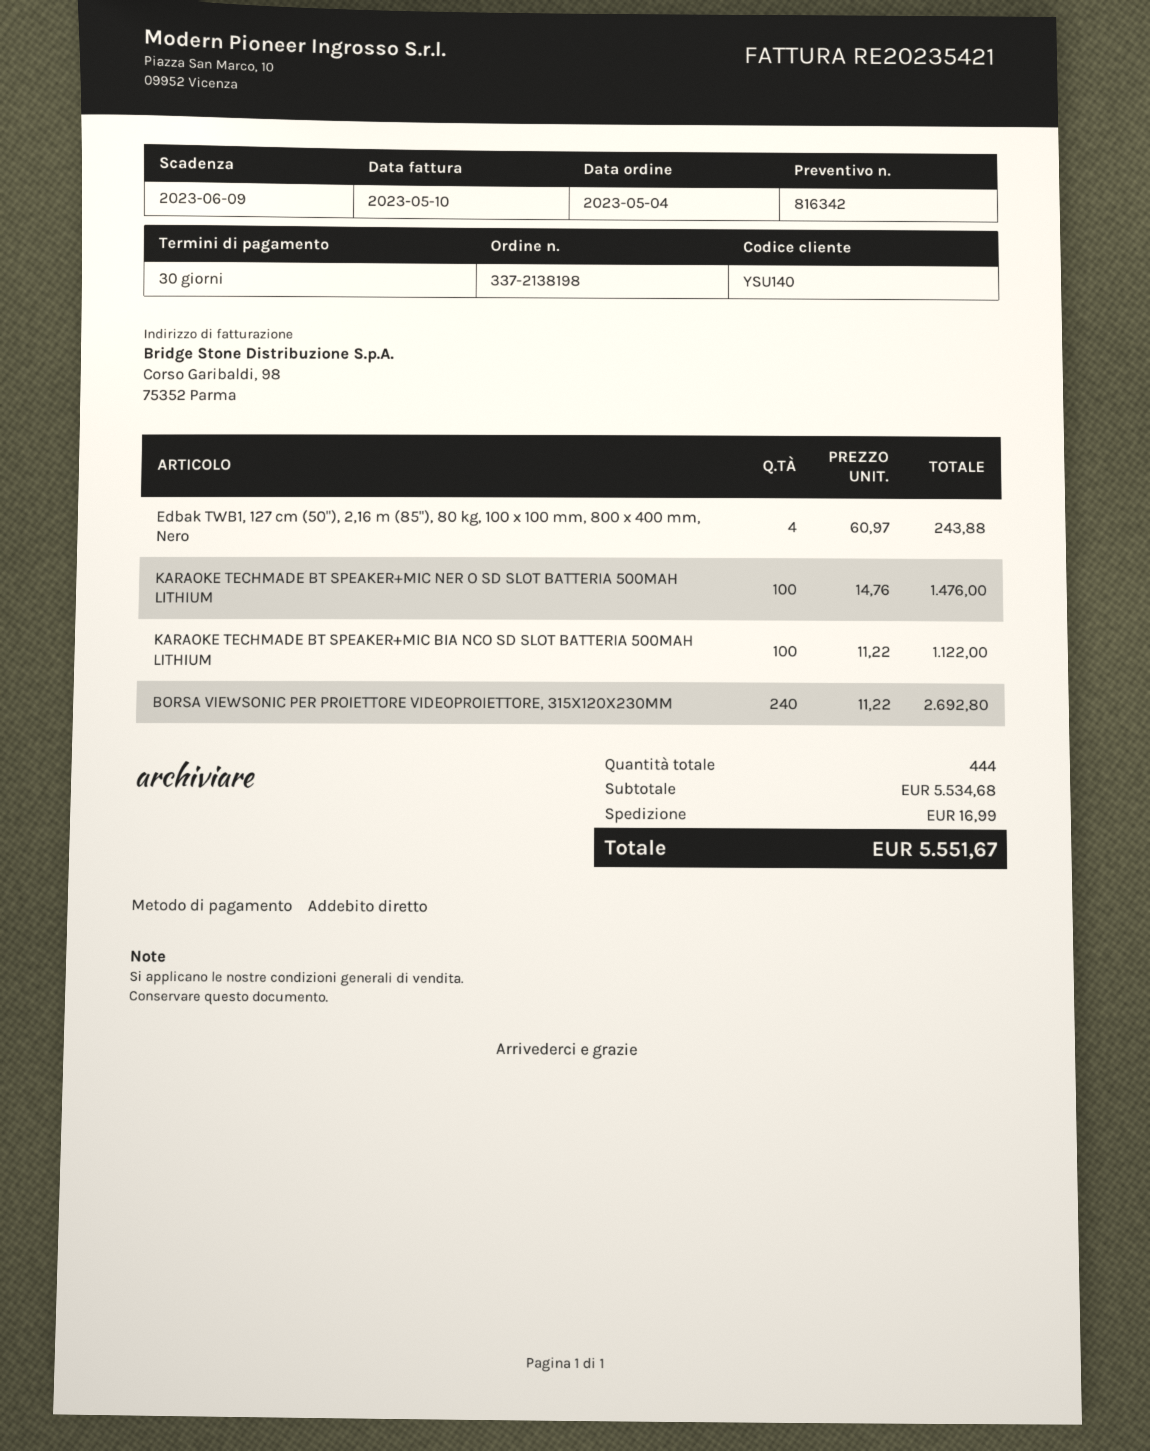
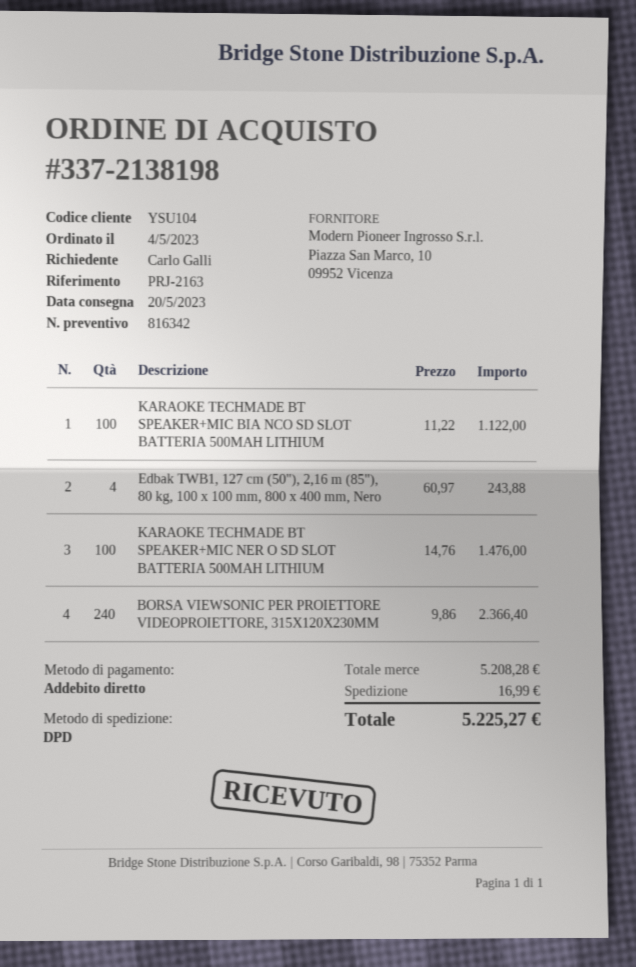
customer number: YSU140 -> YSU104
BORSA VIEWSONIC PER PROIETTORE VIDEOPROIETTORE, 315X120X230MM: 240 x 11.22 = 2692.80 -> 240 x 9.86 = 2366.40
subtotal: 5534.68 -> 5208.28
total: 5551.67 -> 5225.27

